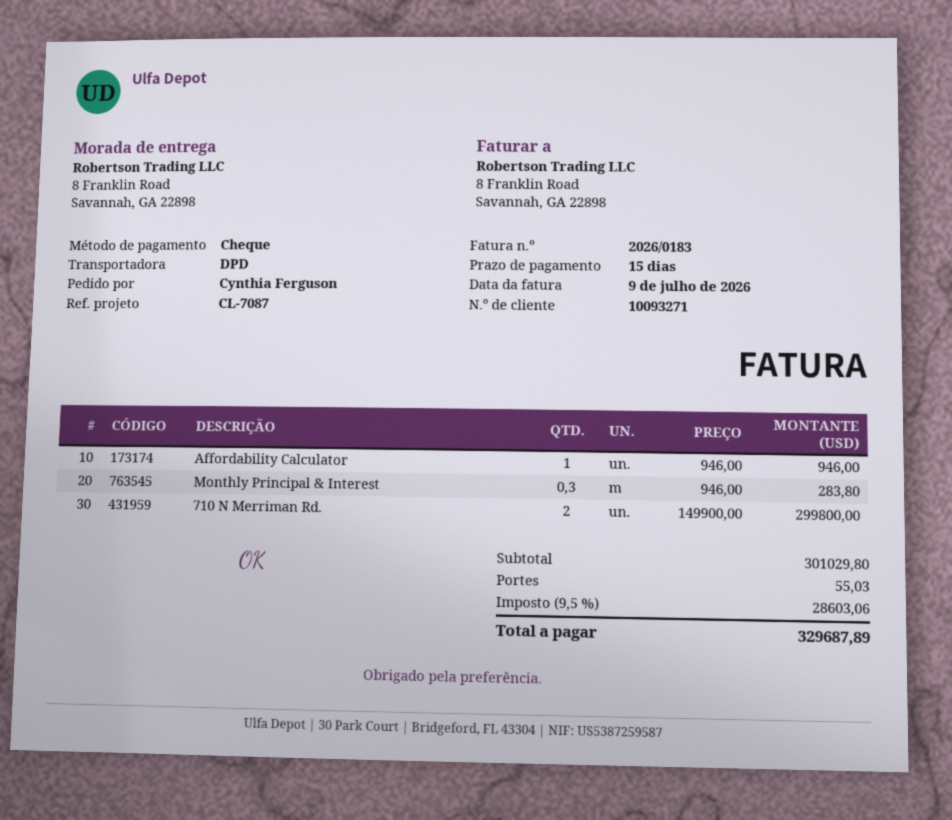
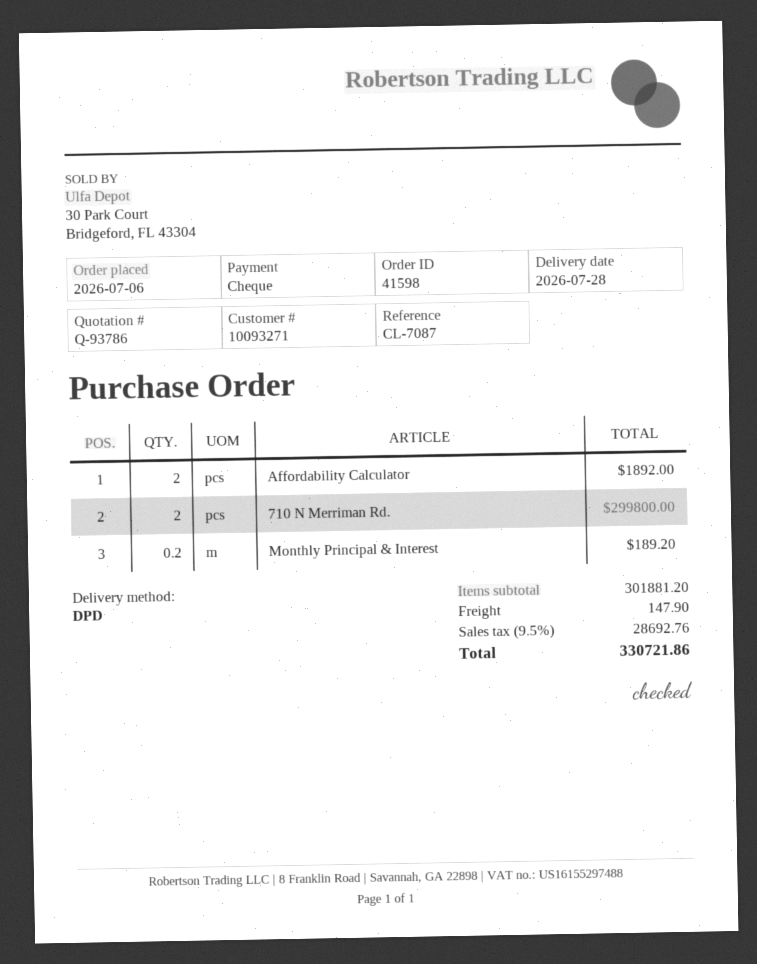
Affordability Calculator: 1 for 946.00 -> 2 for 1892.00
Monthly Principal & Interest: 0.3 for 283.80 -> 0.2 for 189.20
subtotal: 301029.80 -> 301881.20
shipping: 55.03 -> 147.90
tax: 9.5% = 28603.06 -> 9.5% = 28692.76
total: 329687.89 -> 330721.86

